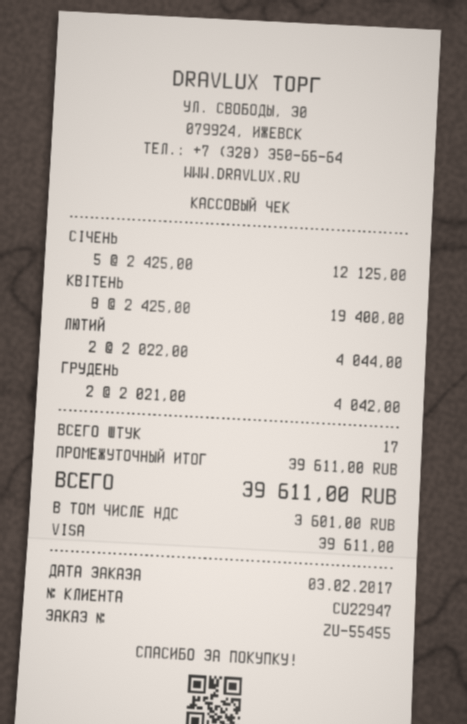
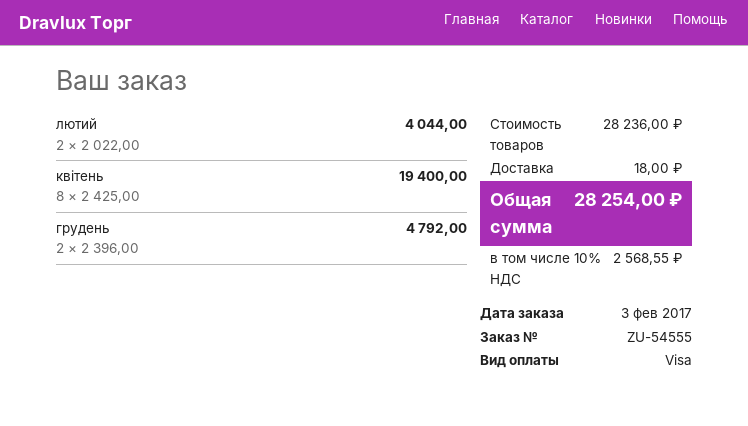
order number: ZU-55455 -> ZU-54555
СІЧЕНЬ: 5 x 2425.00 = 12125.00 -> none
ГРУДЕНЬ: 2 x 2021.00 = 4042.00 -> 2 x 2396.00 = 4792.00
subtotal: 39611.00 -> 28236.00
shipping: none -> 18.00
tax: 3601.00 -> 2568.55
total: 39611.00 -> 28254.00

